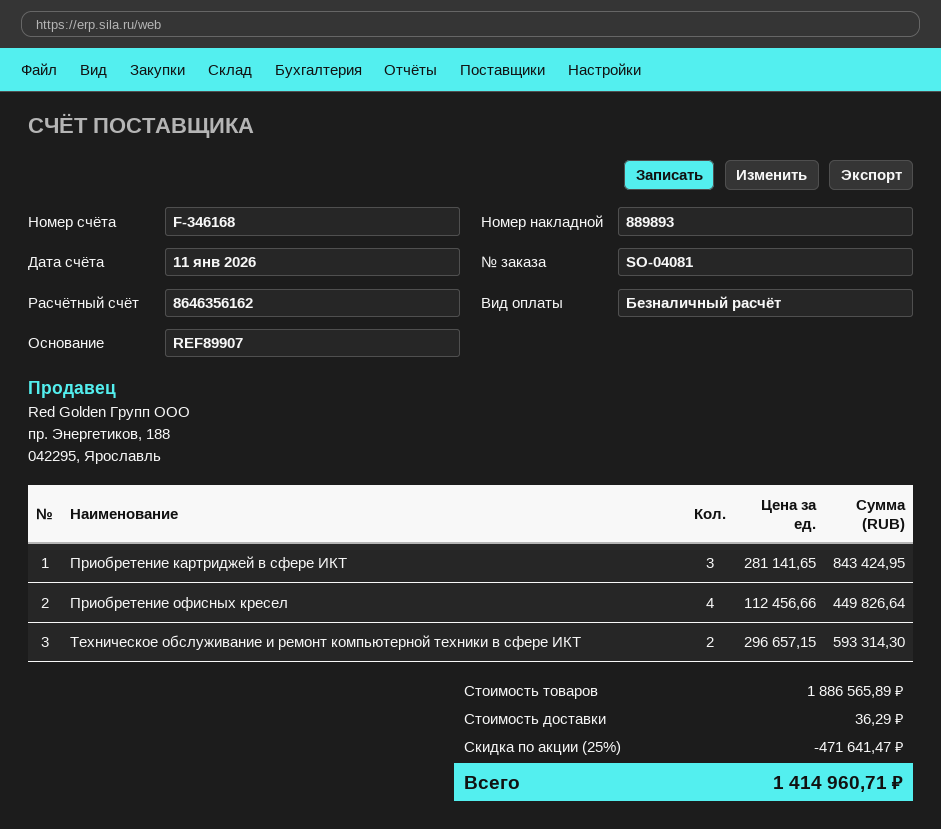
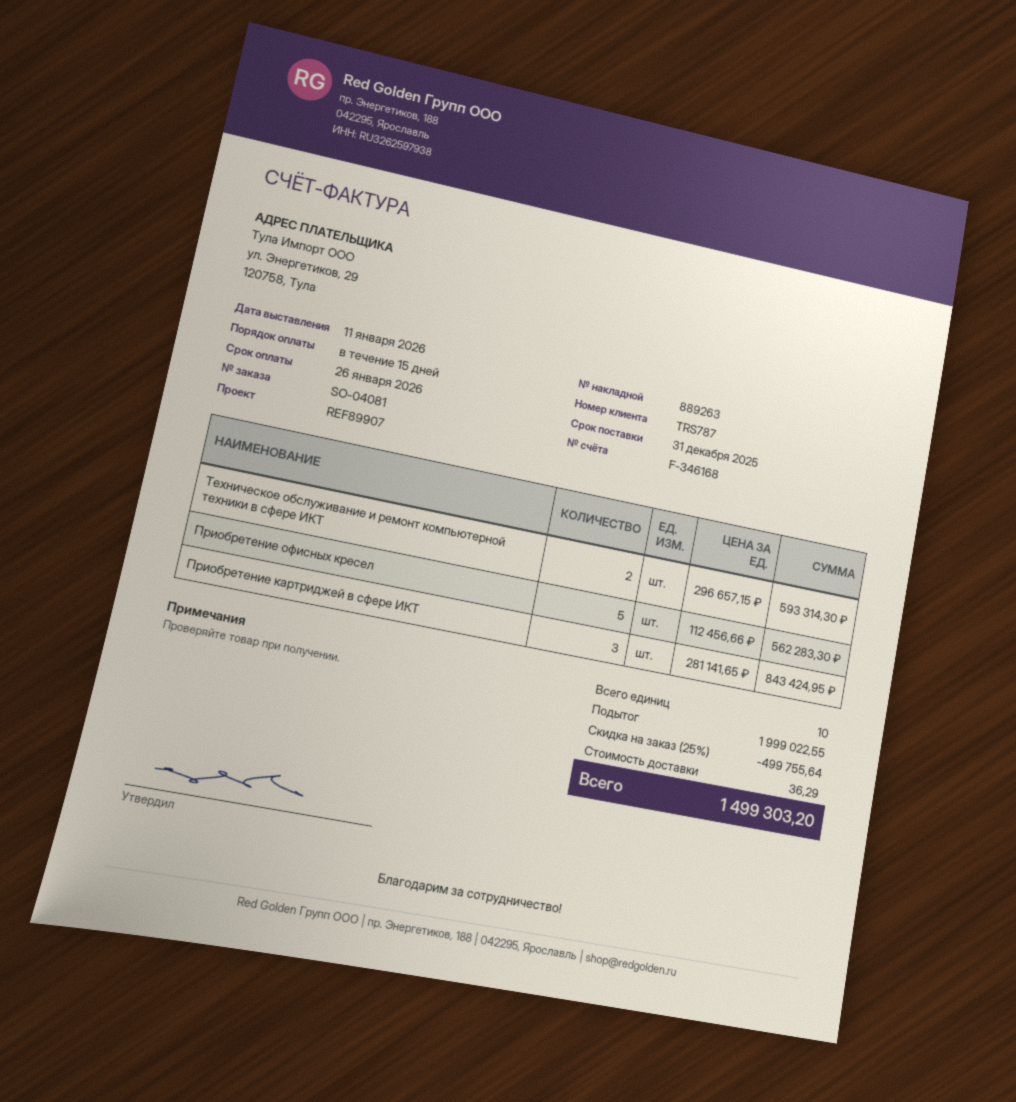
delivery note number: 889893 -> 889263
Приобретение офисных кресел: 4 x 112456.66 = 449826.64 -> 5 x 112456.66 = 562283.30
subtotal: 1886565.89 -> 1999022.55
discount: 25% = 471641.47 -> 25% = 499755.64
total: 1414960.71 -> 1499303.20

